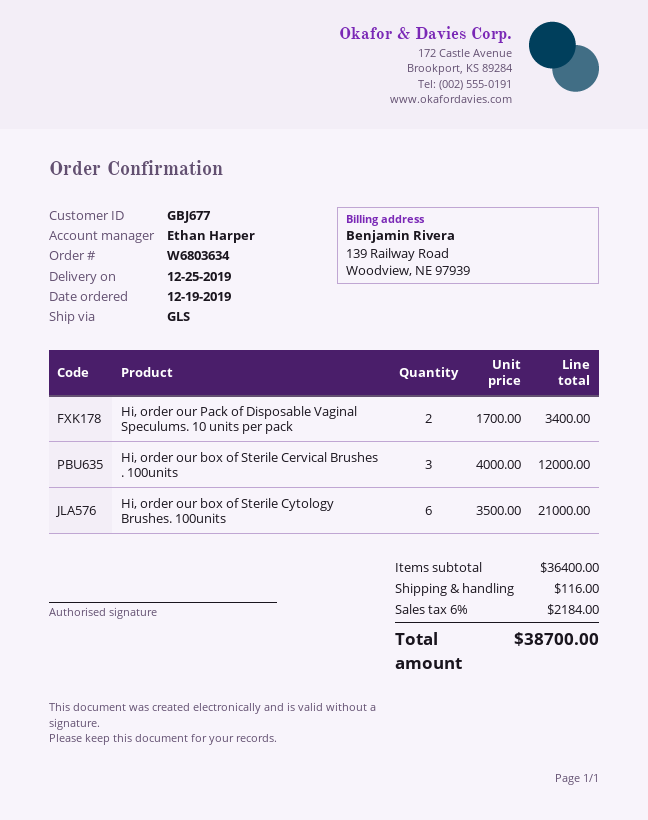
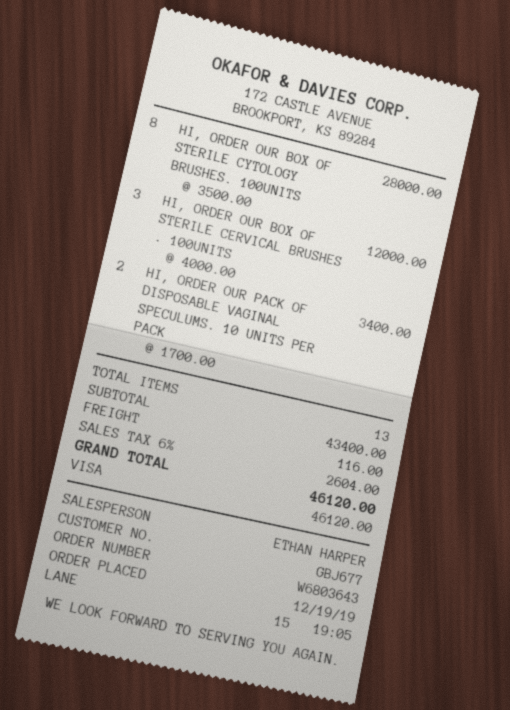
order number: W6803634 -> W6803643
Hi, order our box of Sterile Cytology Brushes. 100units: 6 x 3500.00 = 21000.00 -> 8 x 3500.00 = 28000.00
subtotal: 36400.00 -> 43400.00
tax: 6% = 2184.00 -> 6% = 2604.00
total: 38700.00 -> 46120.00

